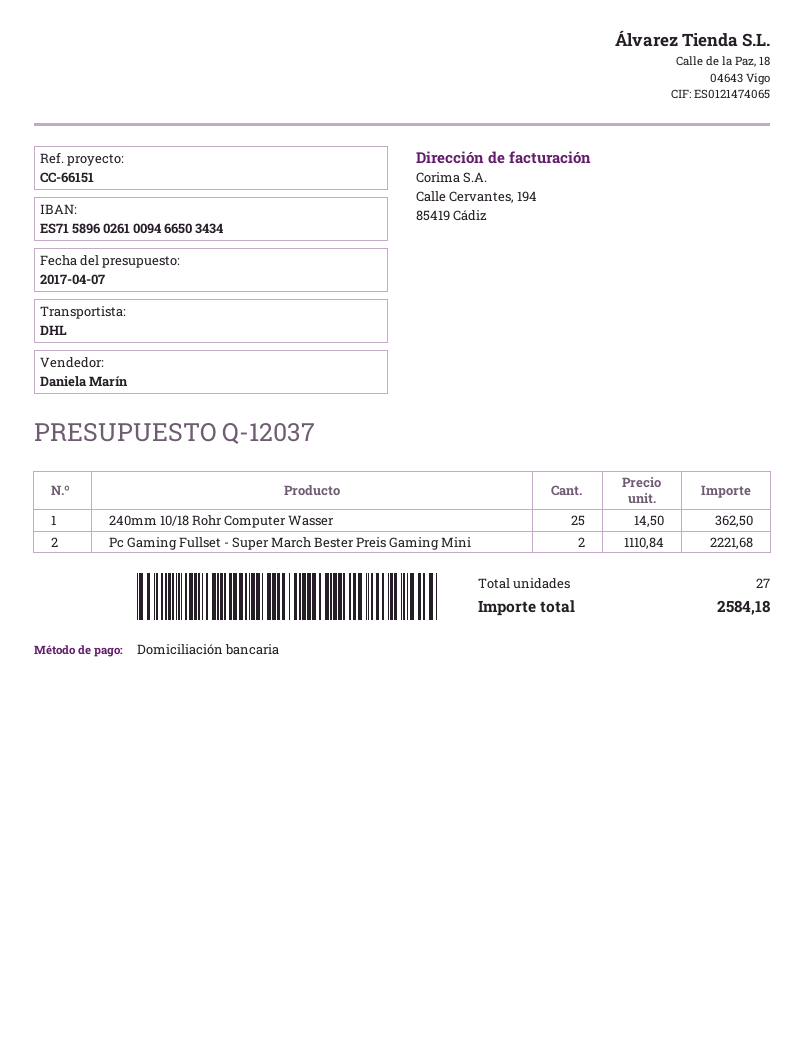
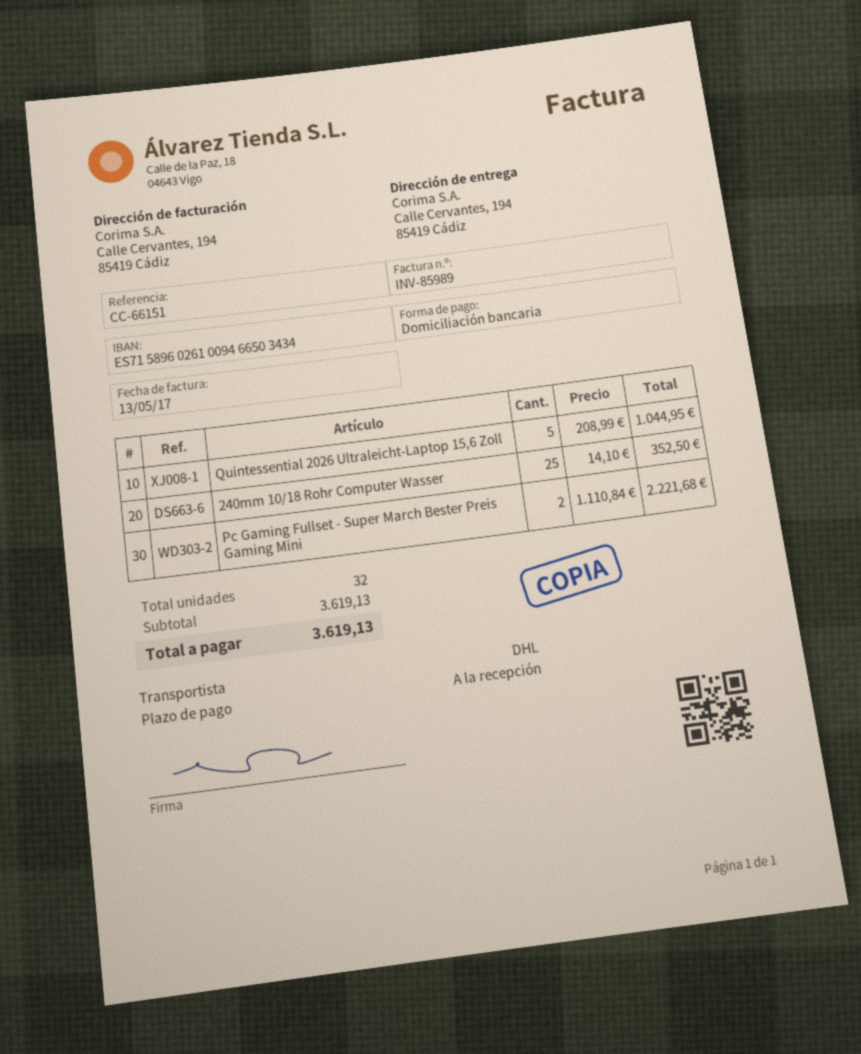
240mm 10/18 Rohr Computer Wasser: 25 x 14.50 = 362.50 -> 25 x 14.10 = 352.50
Quintessential 2026 Ultraleicht-Laptop 15,6 Zoll: none -> 5 x 208.99 = 1044.95
total quantity: 27 -> 32
total: 2584.18 -> 3619.13

